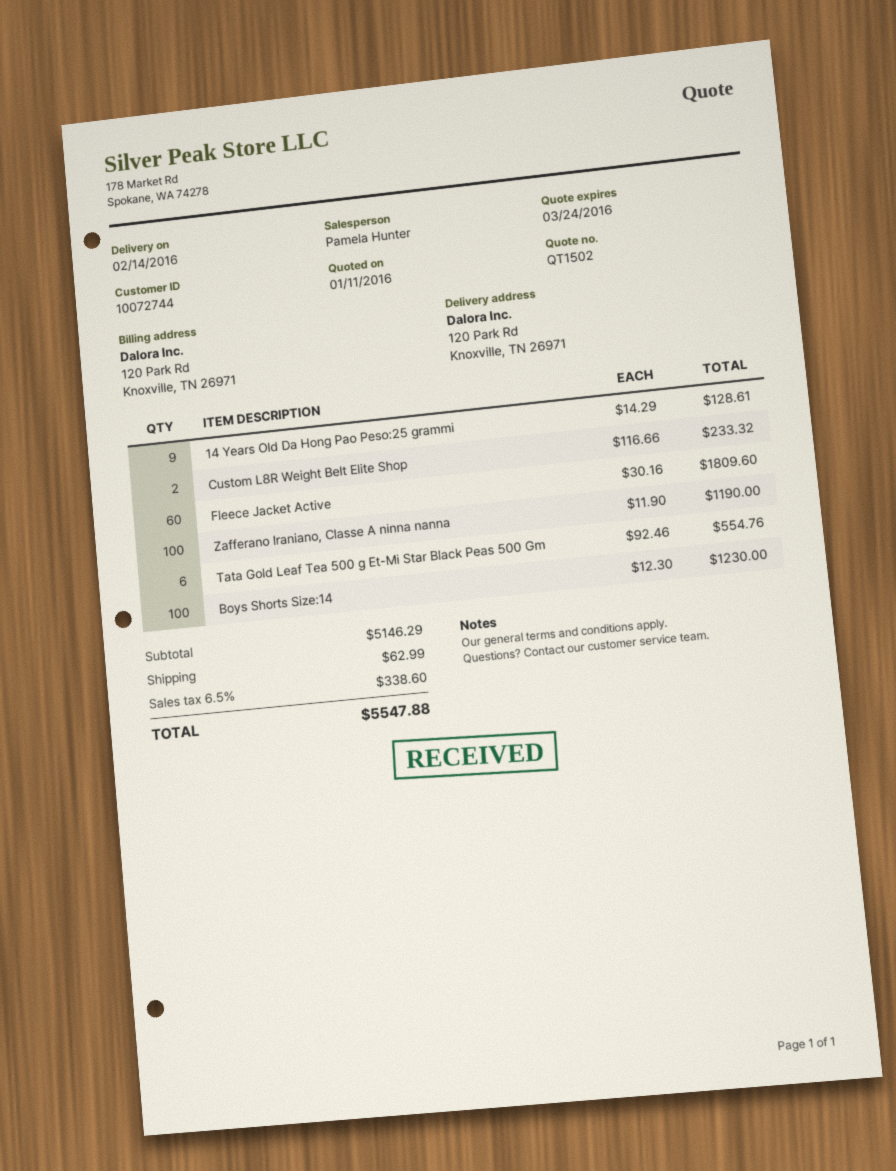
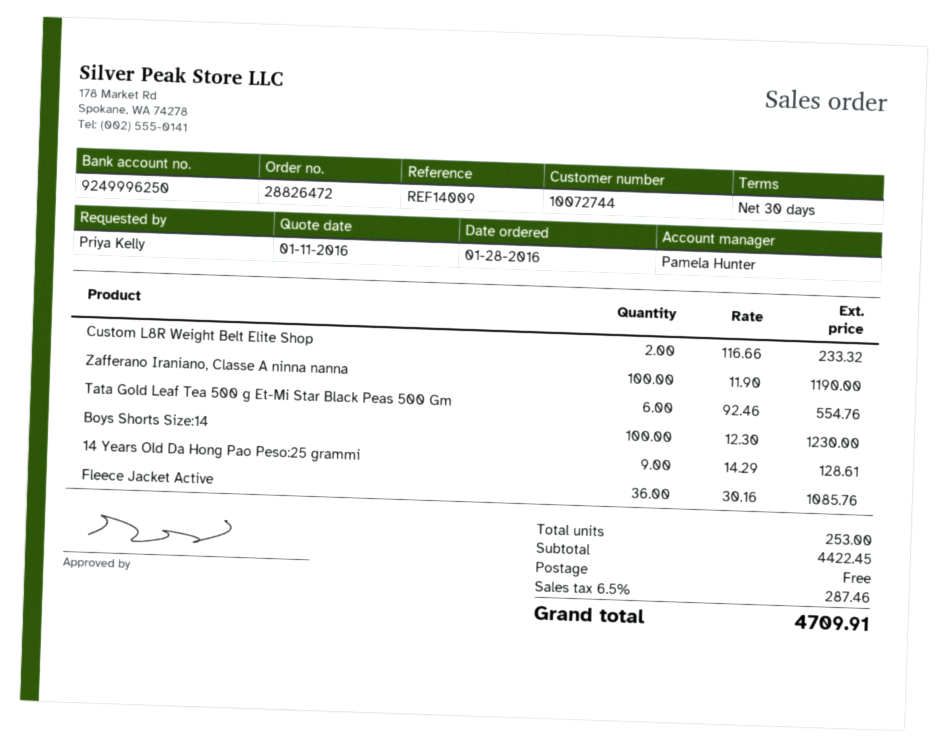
Fleece Jacket Active: 60 x 30.16 = 1809.60 -> 36 x 30.16 = 1085.76
subtotal: 5146.29 -> 4422.45
shipping: 62.99 -> 0.00
tax: 6.5% = 338.60 -> 6.5% = 287.46
total: 5547.88 -> 4709.91

